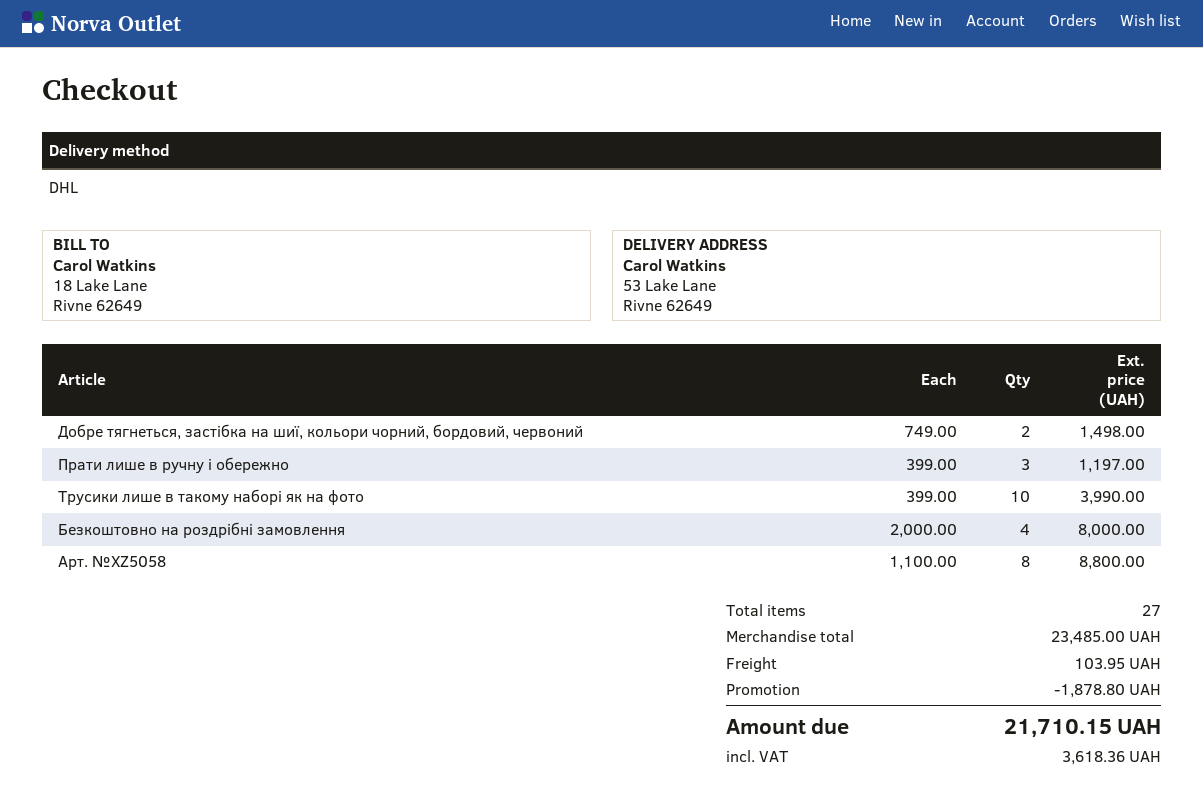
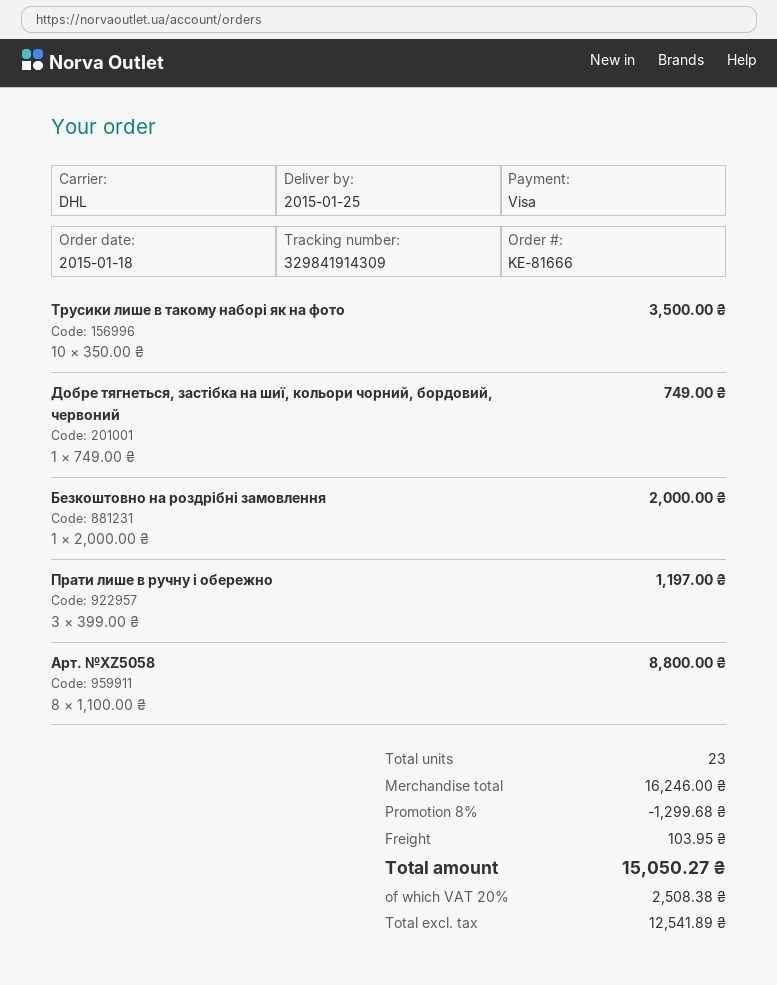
Добре тягнеться, застібка на шиї, кольори чорний, бордовий, червоний: 2 x 749.00 = 1498.00 -> 1 x 749.00 = 749.00
Трусики лише в такому наборі як на фото: 10 x 399.00 = 3990.00 -> 10 x 350.00 = 3500.00
Безкоштовно на роздрібні замовлення: 4 x 2000.00 = 8000.00 -> 1 x 2000.00 = 2000.00
total quantity: 27 -> 23
subtotal: 23485.00 -> 16246.00
discount: 1878.80 -> 1299.68
tax: 3618.36 -> 2508.38
total: 21710.15 -> 15050.27

